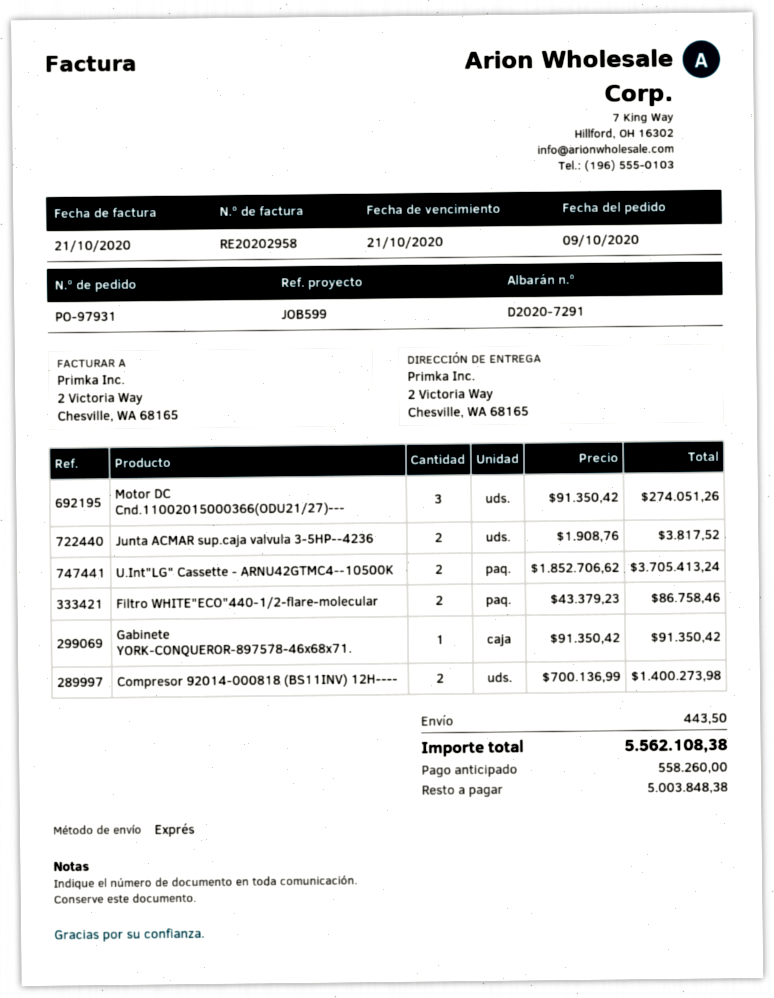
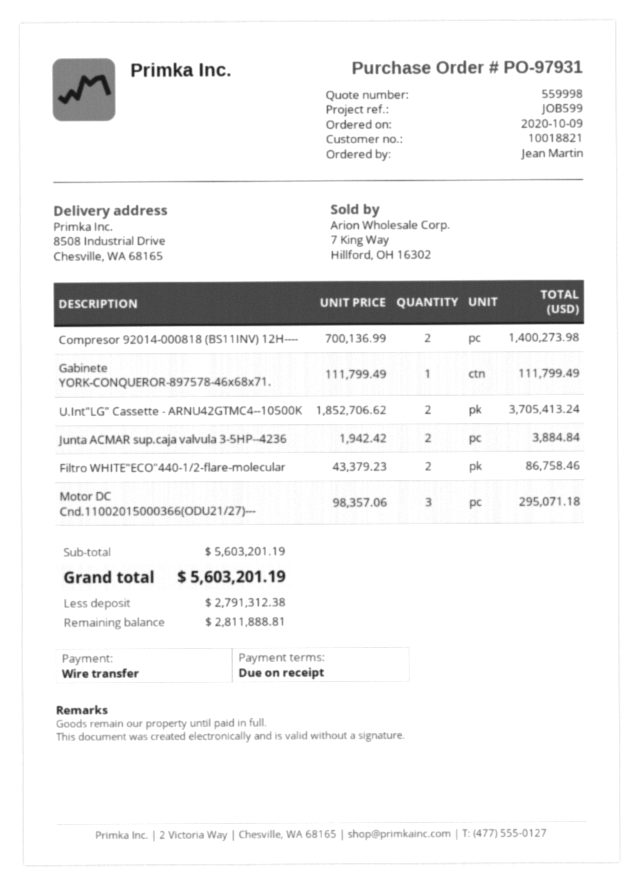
ship to: 2 Victoria Way, Chesville, WA 68165 -> 8508 Industrial Drive, Chesville, WA 68165
Motor DC Cnd.11002015000366(ODU21/27)---: 3 x 91350.42 = 274051.26 -> 3 x 98357.06 = 295071.18
Junta ACMAR sup.caja valvula 3-5HP--4236: 2 x 1908.76 = 3817.52 -> 2 x 1942.42 = 3884.84
Gabinete YORK-CONQUEROR-897578-46x68x71.: 1 x 91350.42 = 91350.42 -> 1 x 111799.49 = 111799.49
shipping: 443.50 -> none
total: 5562108.38 -> 5603201.19
deposit: 558260.00 -> 2791312.38
balance: 5003848.38 -> 2811888.81

